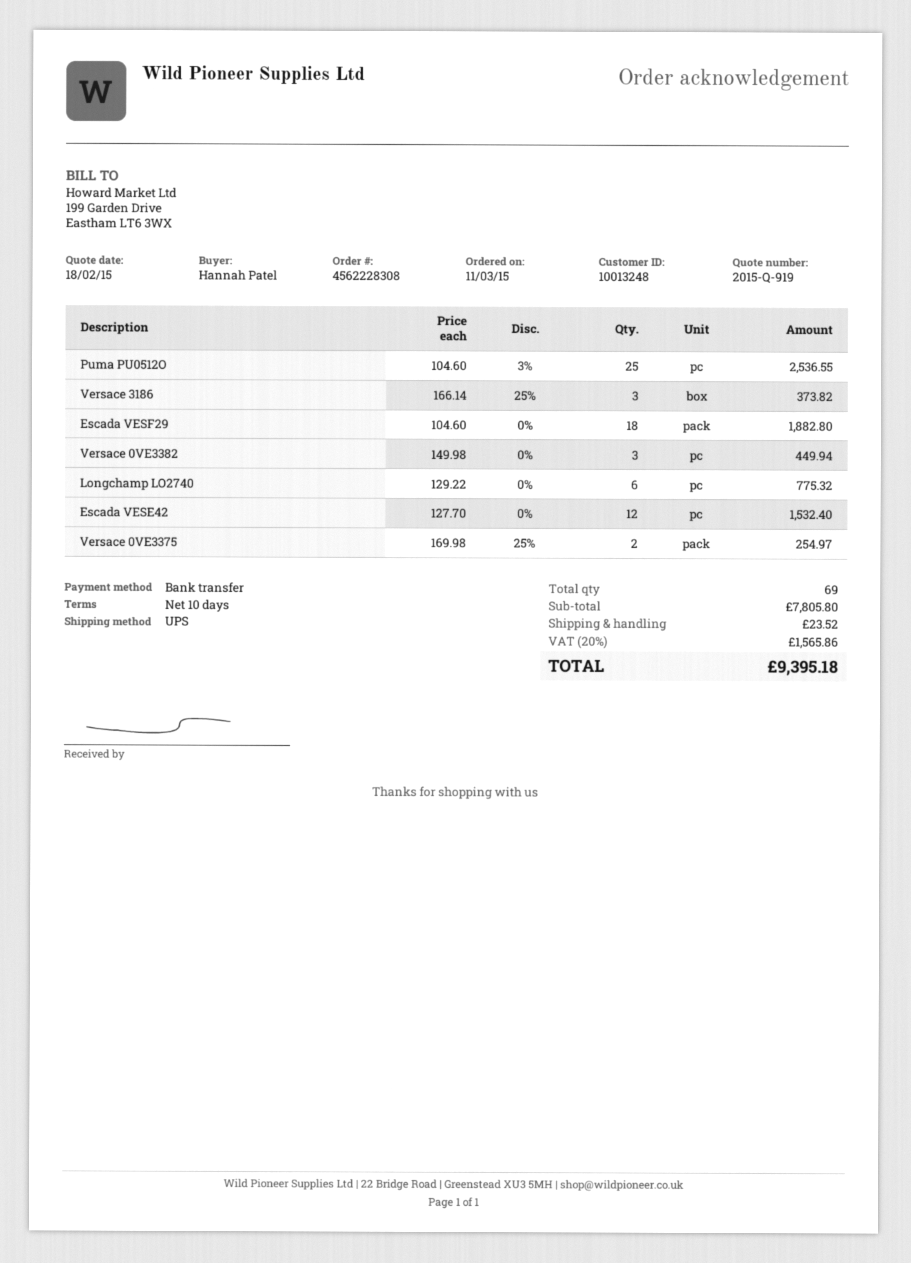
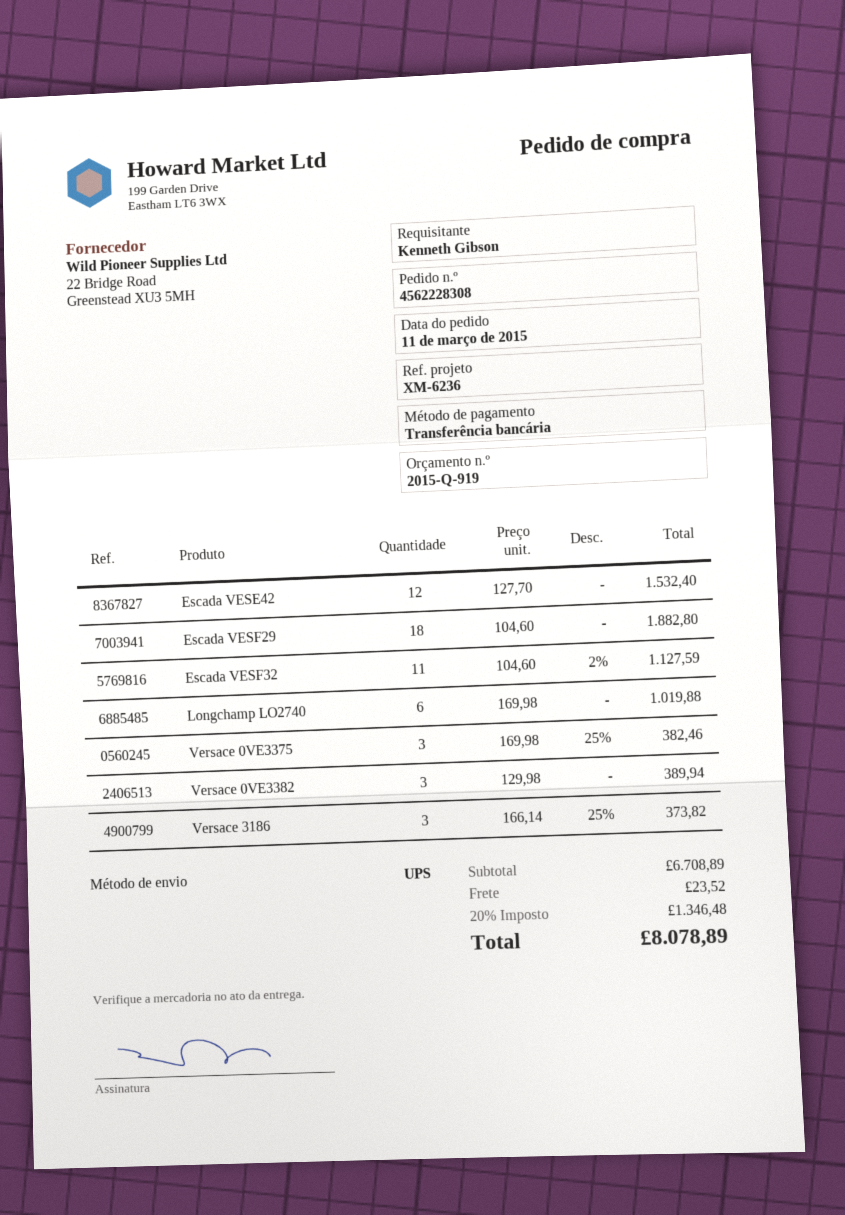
ordered by: Hannah Patel -> Kenneth Gibson
Puma PU0512O: 25 x 104.60 - 3% = 2536.55 -> none
Versace 0VE3382: 3 x 149.98 = 449.94 -> 3 x 129.98 = 389.94
Longchamp LO2740: 6 x 129.22 = 775.32 -> 6 x 169.98 = 1019.88
Versace 0VE3375: 2 x 169.98 - 25% = 254.97 -> 3 x 169.98 - 25% = 382.46
Escada VESF32: none -> 11 x 104.60 - 2% = 1127.59
subtotal: 7805.80 -> 6708.89
tax: 20% = 1565.86 -> 20% = 1346.48
total: 9395.18 -> 8078.89

